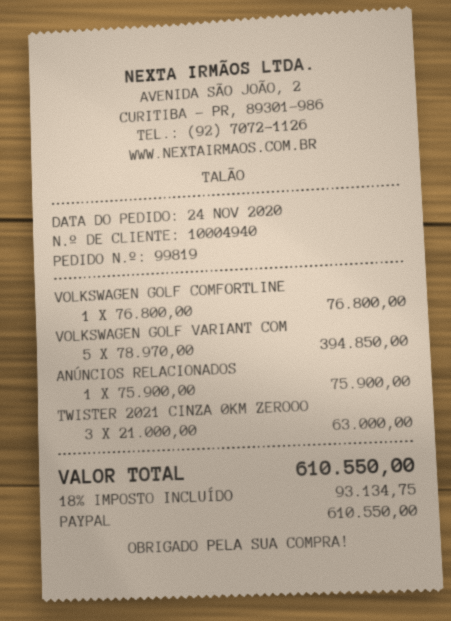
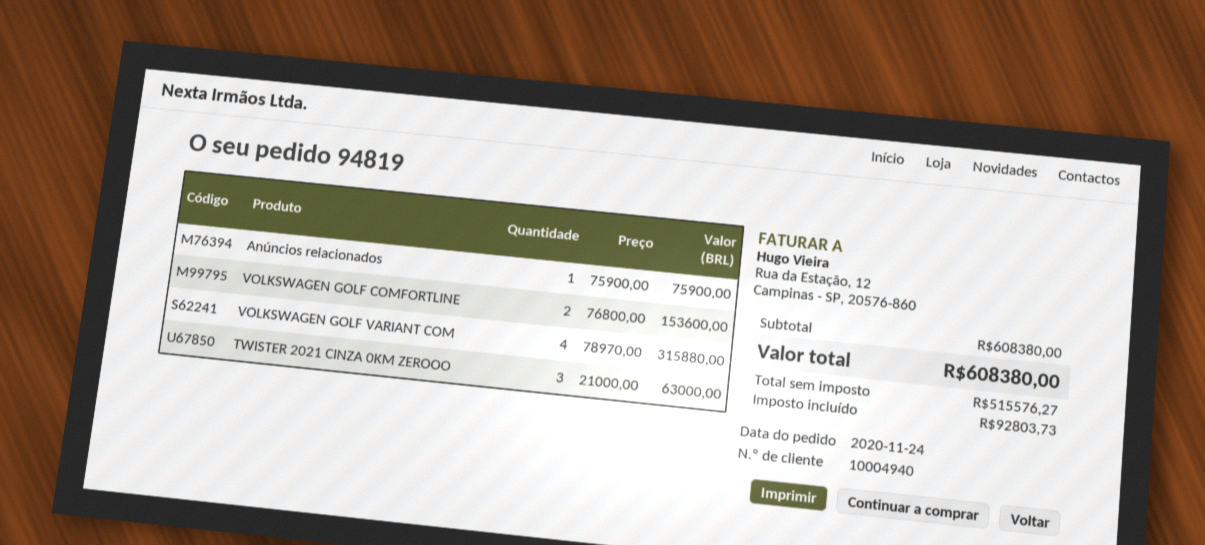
order number: 99819 -> 94819
VOLKSWAGEN GOLF COMFORTLINE: 1 x 76800.00 = 76800.00 -> 2 x 76800.00 = 153600.00
VOLKSWAGEN GOLF VARIANT COM: 5 x 78970.00 = 394850.00 -> 4 x 78970.00 = 315880.00
tax: 93134.75 -> 92803.73
total: 610550.00 -> 608380.00

